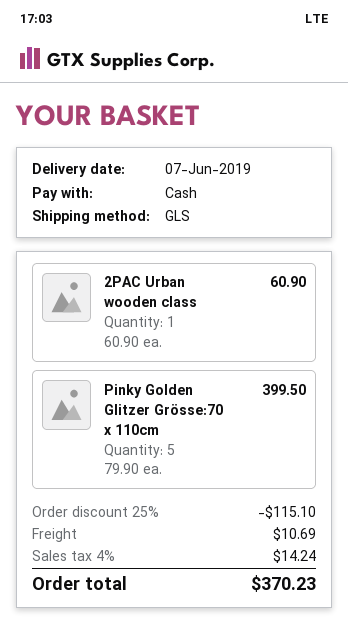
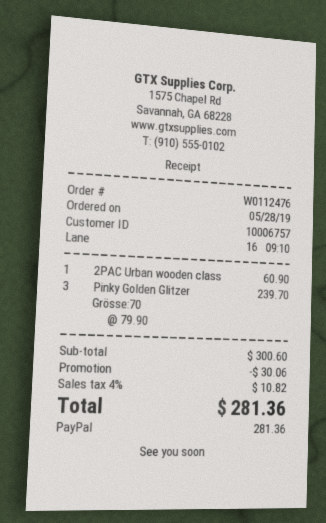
payment method: cash -> PayPal
Pinky Golden Glitzer Grösse:70 x 110cm: 5 x 79.90 = 399.50 -> 3 x 79.90 = 239.70
discount: 115.10 -> 30.06
shipping: 10.69 -> none
tax: 4% = 14.24 -> 4% = 10.82
total: 370.23 -> 281.36

